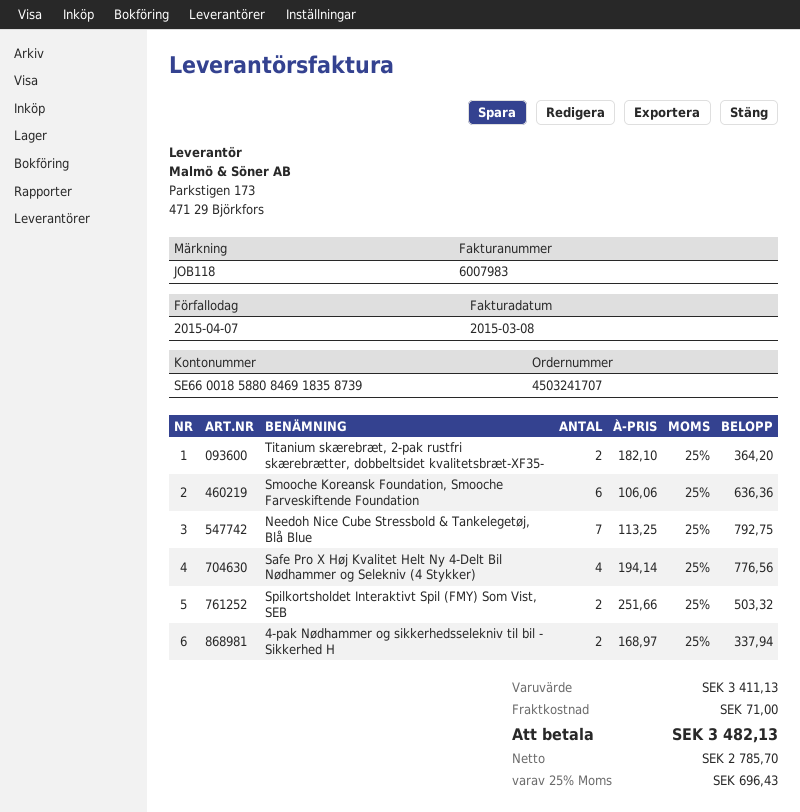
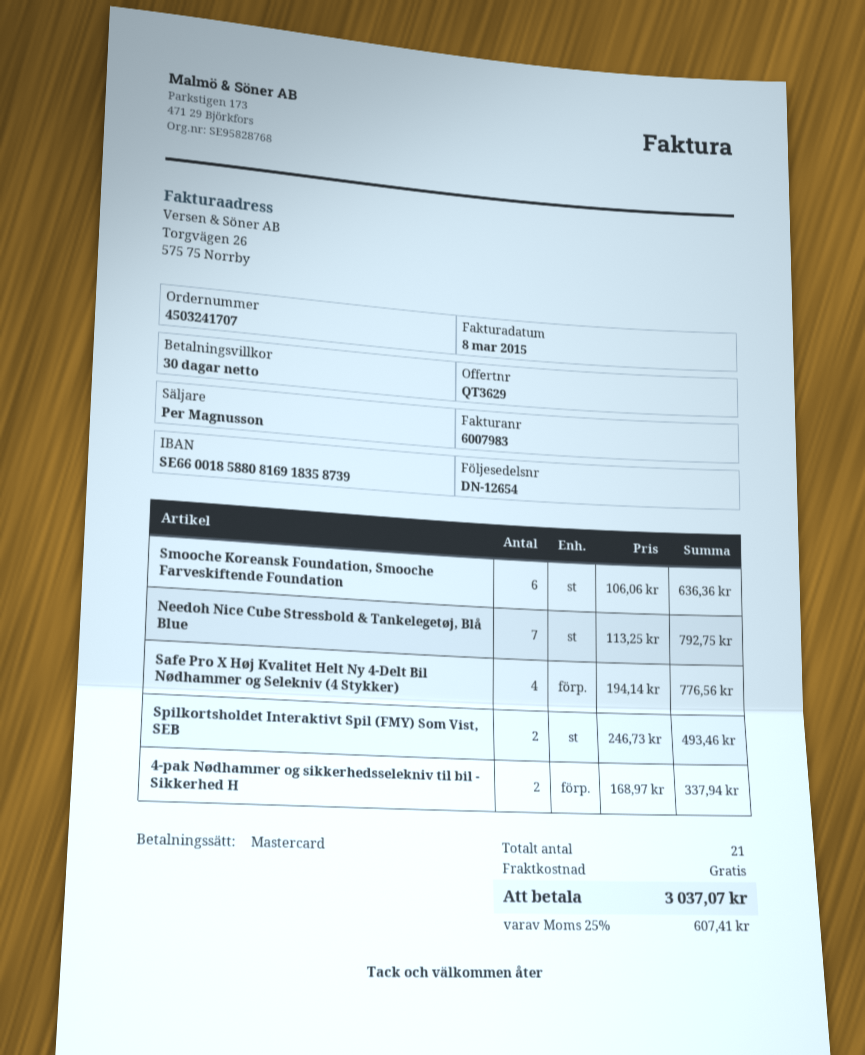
bank account: SE6600185880846918358739 -> SE6600185880816918358739
Titanium skærebræt, 2-pak rustfri skærebrætter, dobbeltsidet kvalitetsbræt-XF35-: 2 x 182.10 = 364.20 -> none
Spilkortsholdet Interaktivt Spil (FMY) Som Vist, SEB: 2 x 251.66 = 503.32 -> 2 x 246.73 = 493.46
shipping: 71.00 -> 0.00
tax: 25% = 696.43 -> 25% = 607.41
total: 3482.13 -> 3037.07

